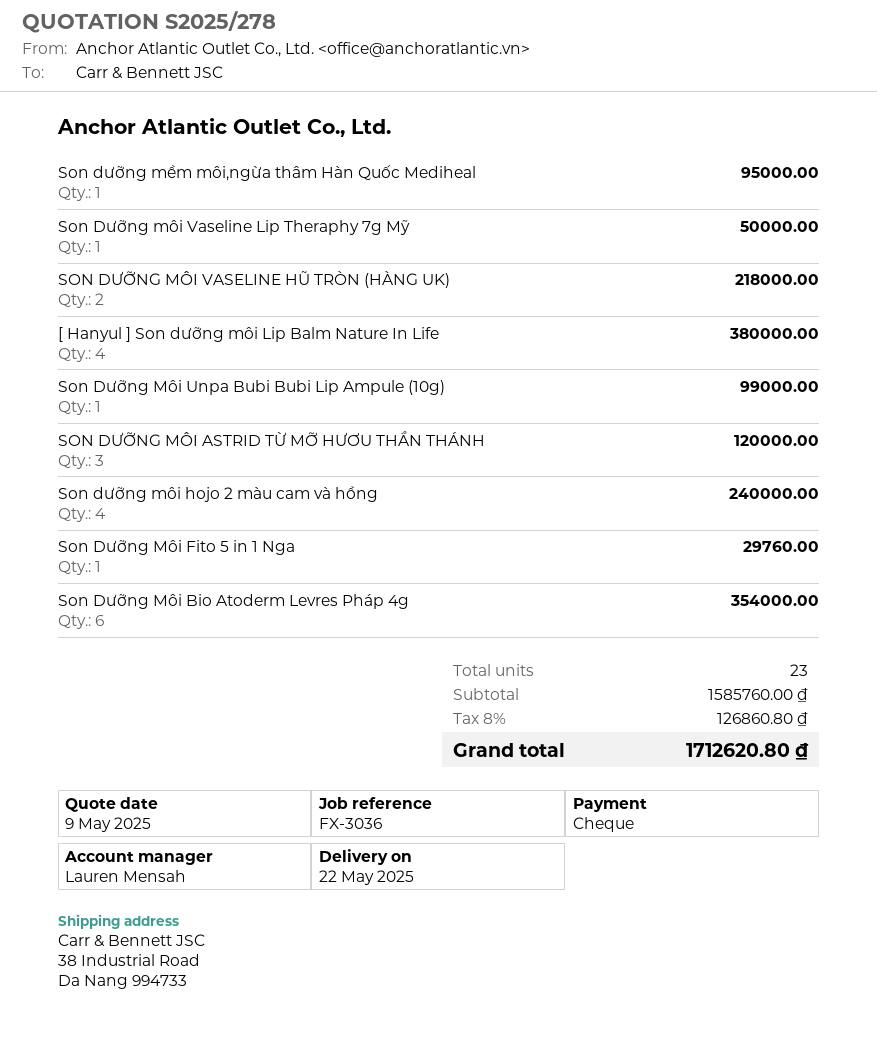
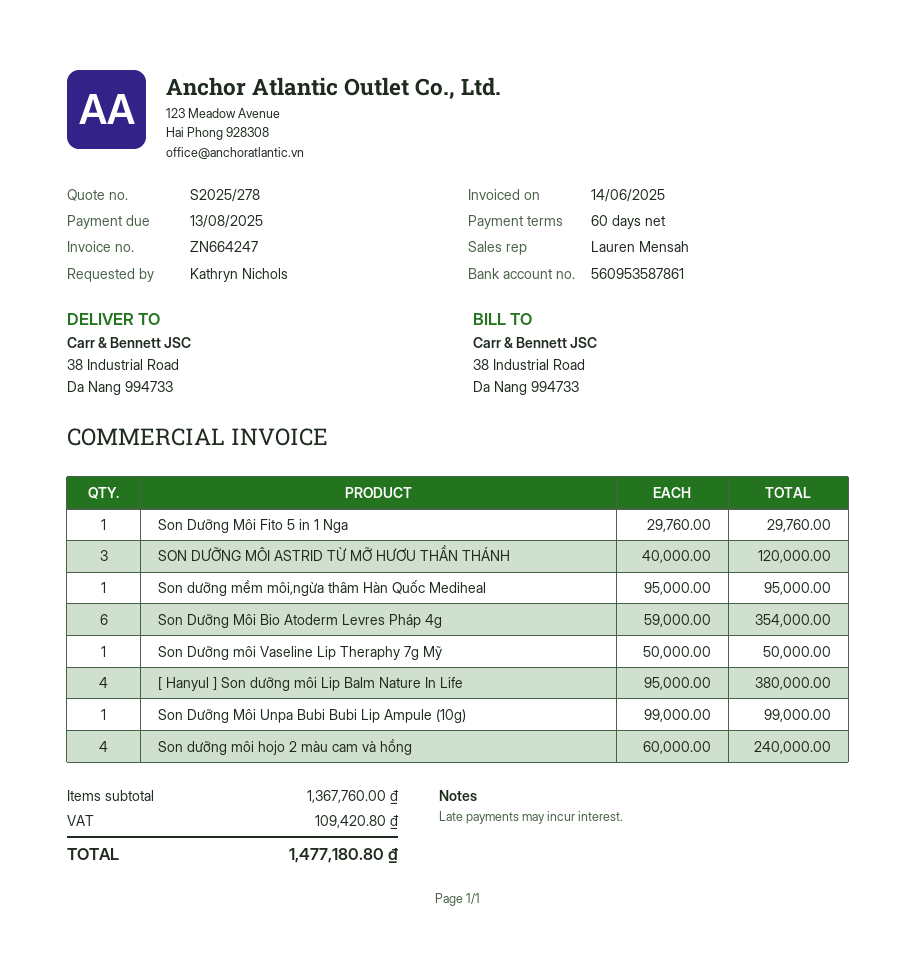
SON DƯỠNG MÔI VASELINE HŨ TRÒN (HÀNG UK): 2 for 218000.00 -> none
subtotal: 1585760.00 -> 1367760.00
tax: 126860.80 -> 109420.80
total: 1712620.80 -> 1477180.80

